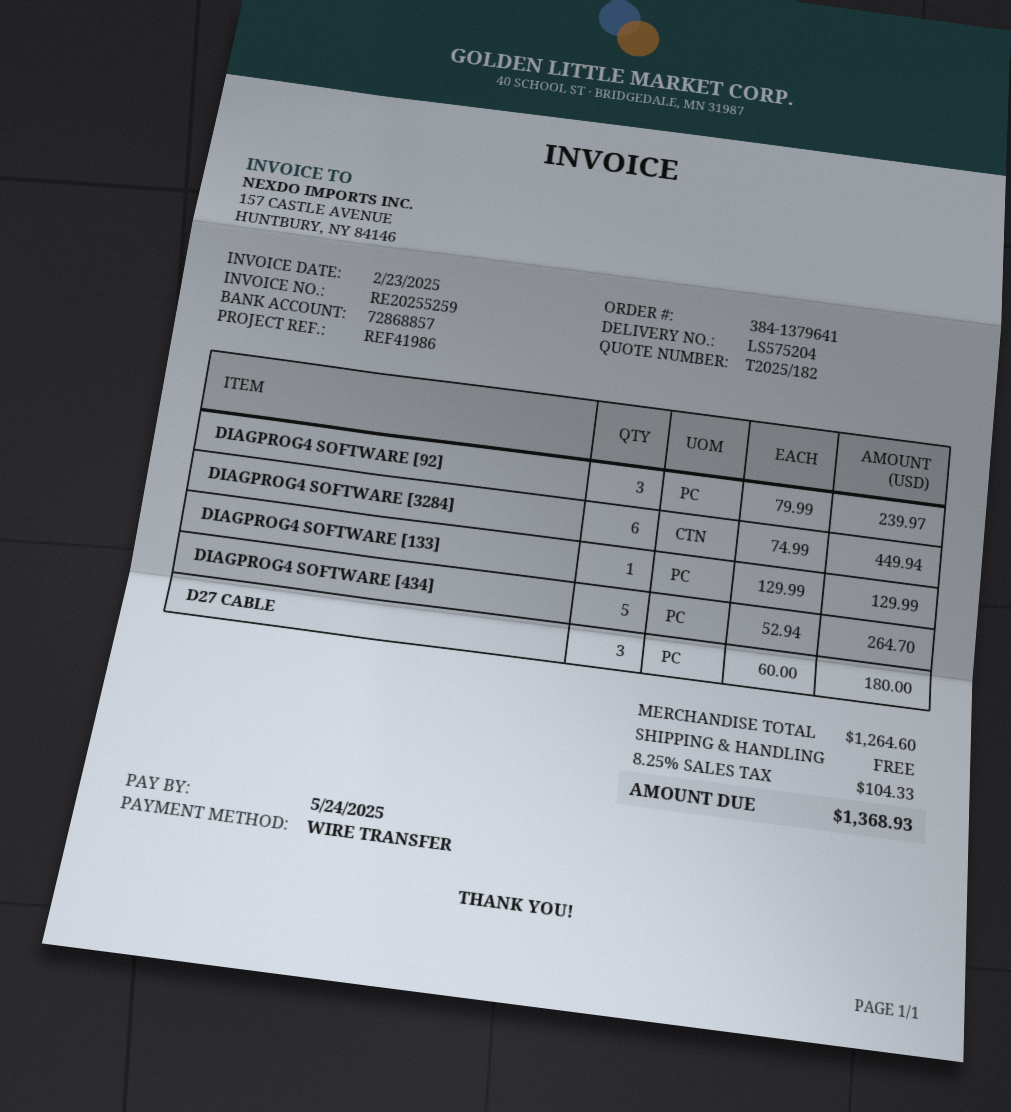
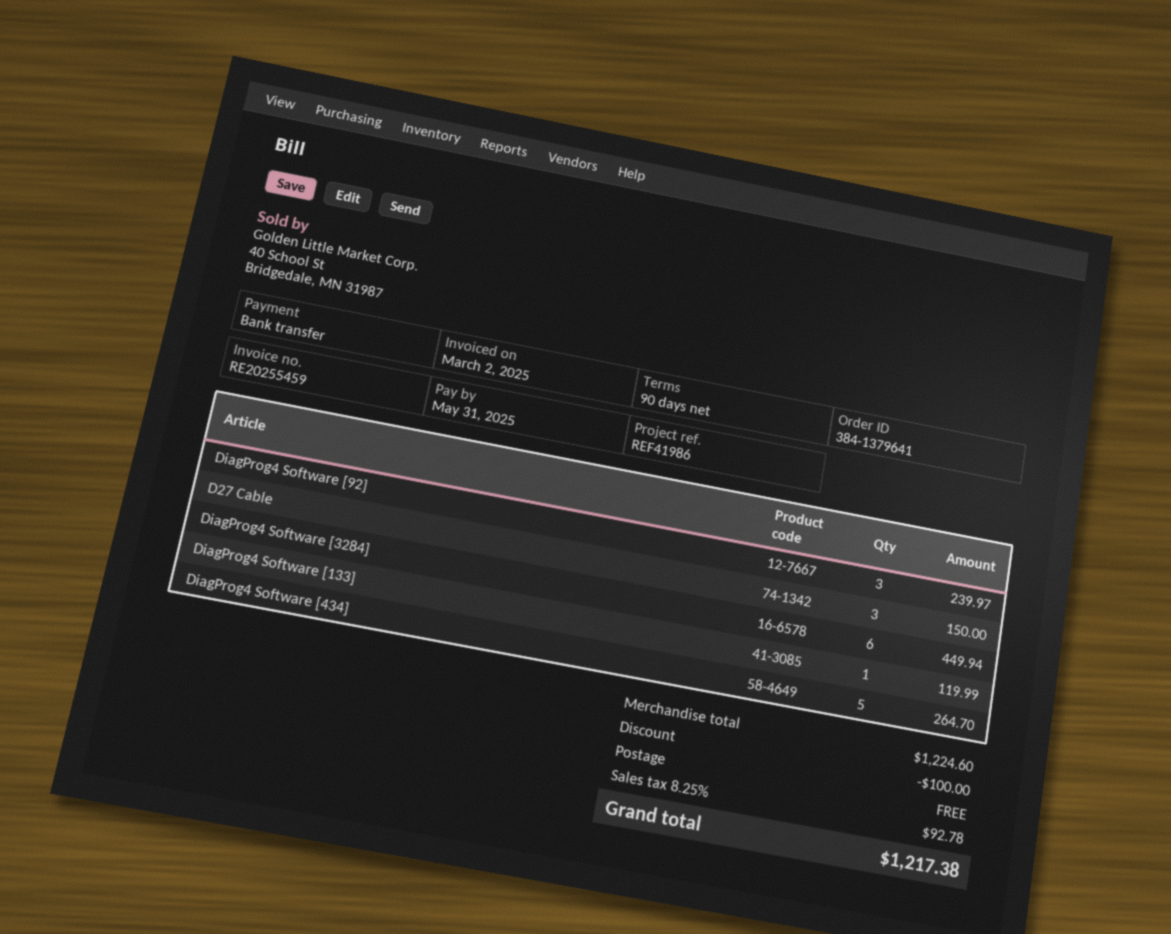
invoice number: RE20255259 -> RE20255459
invoice date: 2025-02-23 -> 2025-03-02
due date: 2025-05-24 -> 2025-05-31
DIAGPROG4 SOFTWARE [133]: 1 for 129.99 -> 1 for 119.99
D27 CABLE: 3 for 180.00 -> 3 for 150.00
subtotal: 1264.60 -> 1224.60
discount: none -> 100.00
tax: 8.25% = 104.33 -> 8.25% = 92.78
total: 1368.93 -> 1217.38

